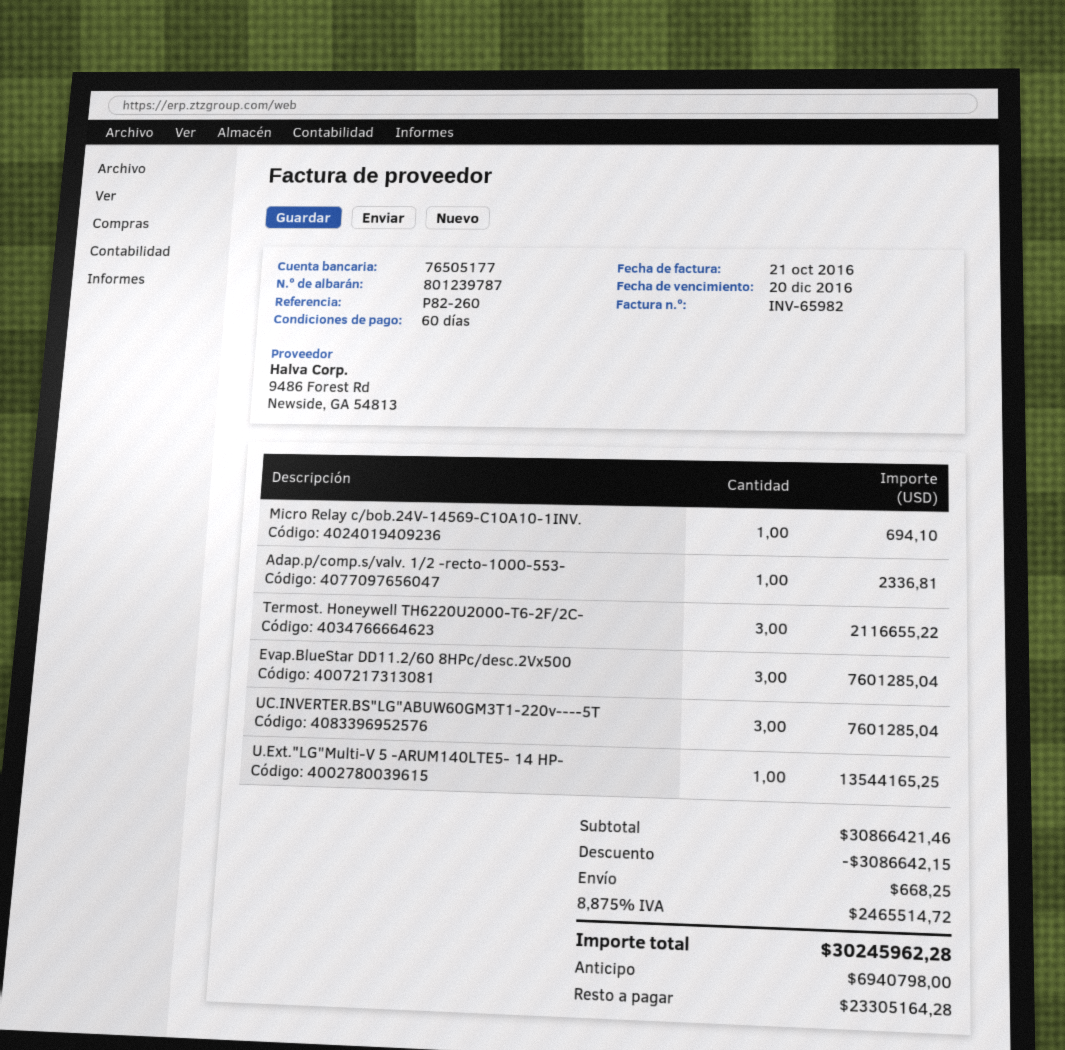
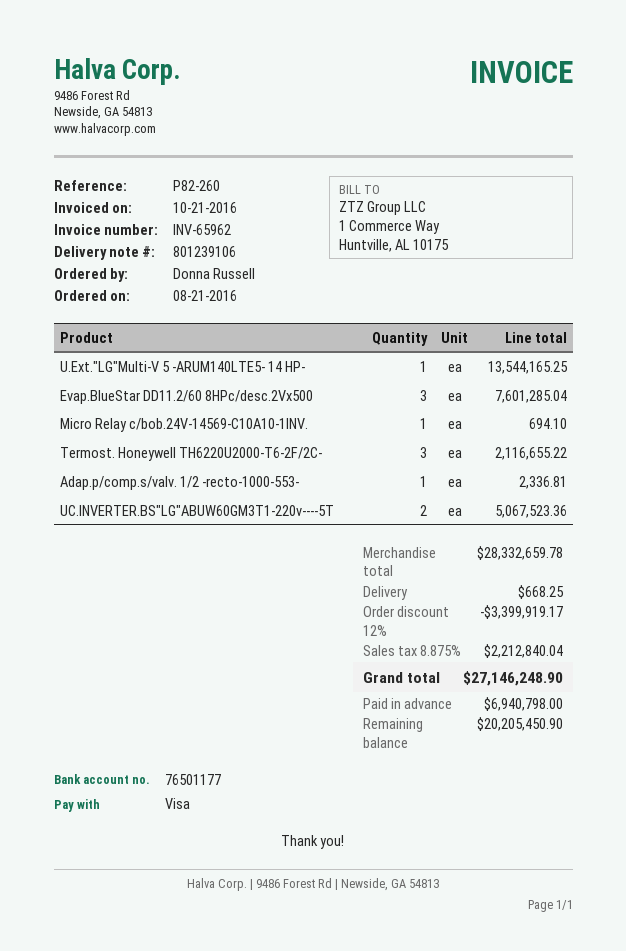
delivery note number: 801239787 -> 801239106
invoice number: INV-65982 -> INV-65962
bank account: 76505177 -> 76501177
UC.INVERTER.BS"LG"ABUW60GM3T1-220v----5T: 3 for 7601285.04 -> 2 for 5067523.36
subtotal: 30866421.46 -> 28332659.78
discount: 3086642.15 -> 3399919.17
tax: 8.875% = 2465514.72 -> 8.875% = 2212840.04
total: 30245962.28 -> 27146248.90
balance: 23305164.28 -> 20205450.90

